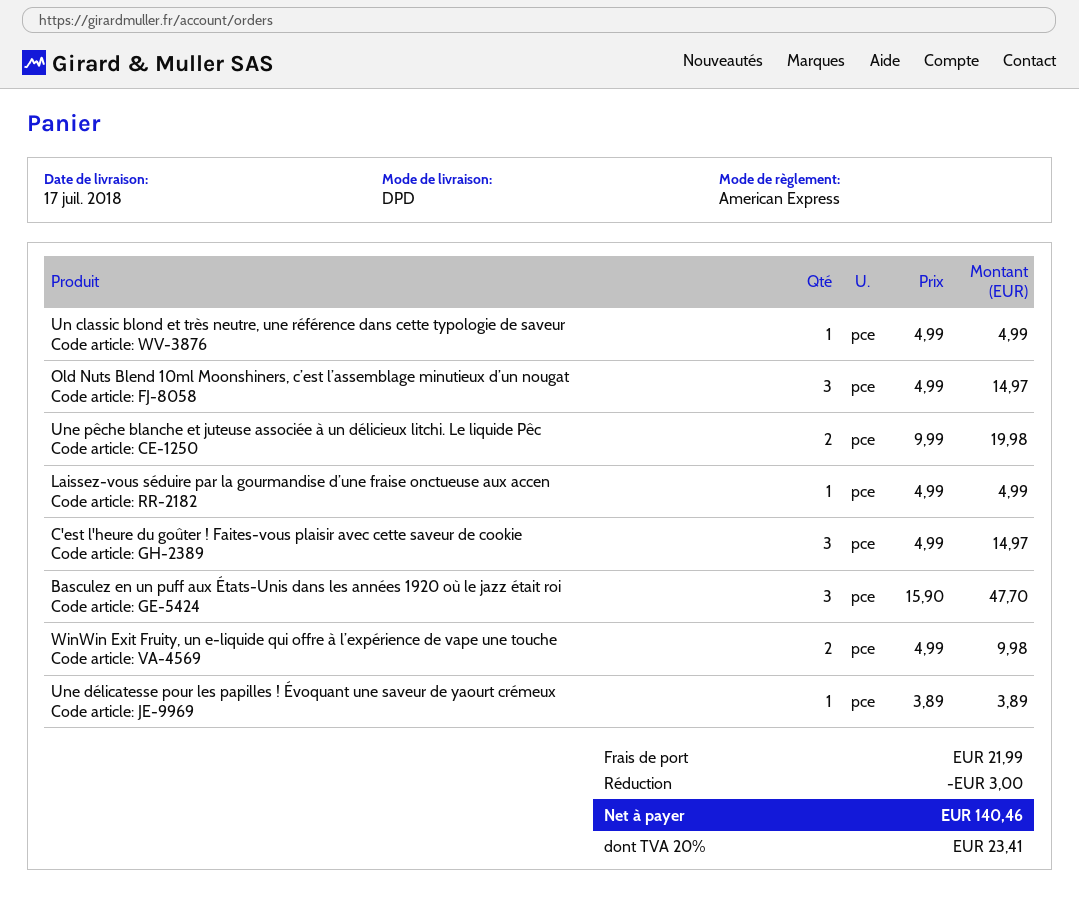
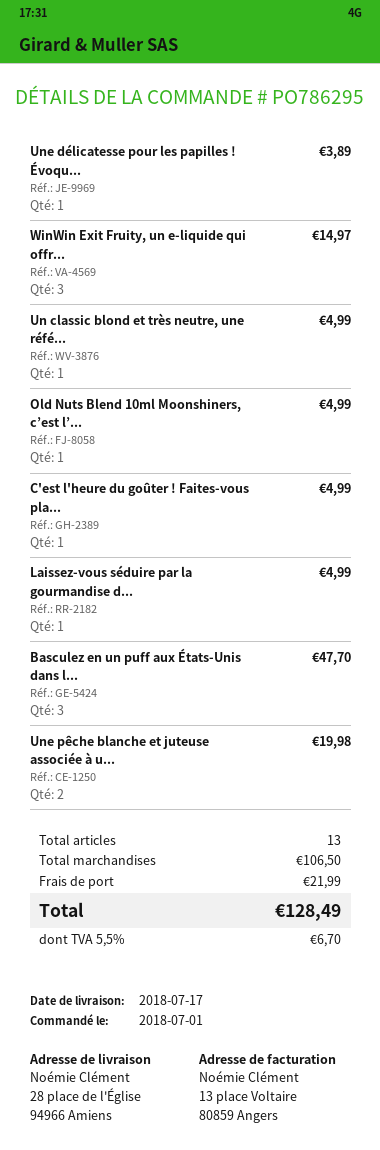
Old Nuts Blend 10ml Moonshiners, c’est l’assemblage minutieux d’un nougat: 3 for 14.97 -> 1 for 4.99
C'est l'heure du goûter ! Faites-vous plaisir avec cette saveur de cookie: 3 for 14.97 -> 1 for 4.99
WinWin Exit Fruity, un e-liquide qui offre à l’expérience de vape une touche: 2 for 9.98 -> 3 for 14.97
discount: 3.00 -> none
tax: 20% = 23.41 -> 5.5% = 6.70
total: 140.46 -> 128.49

